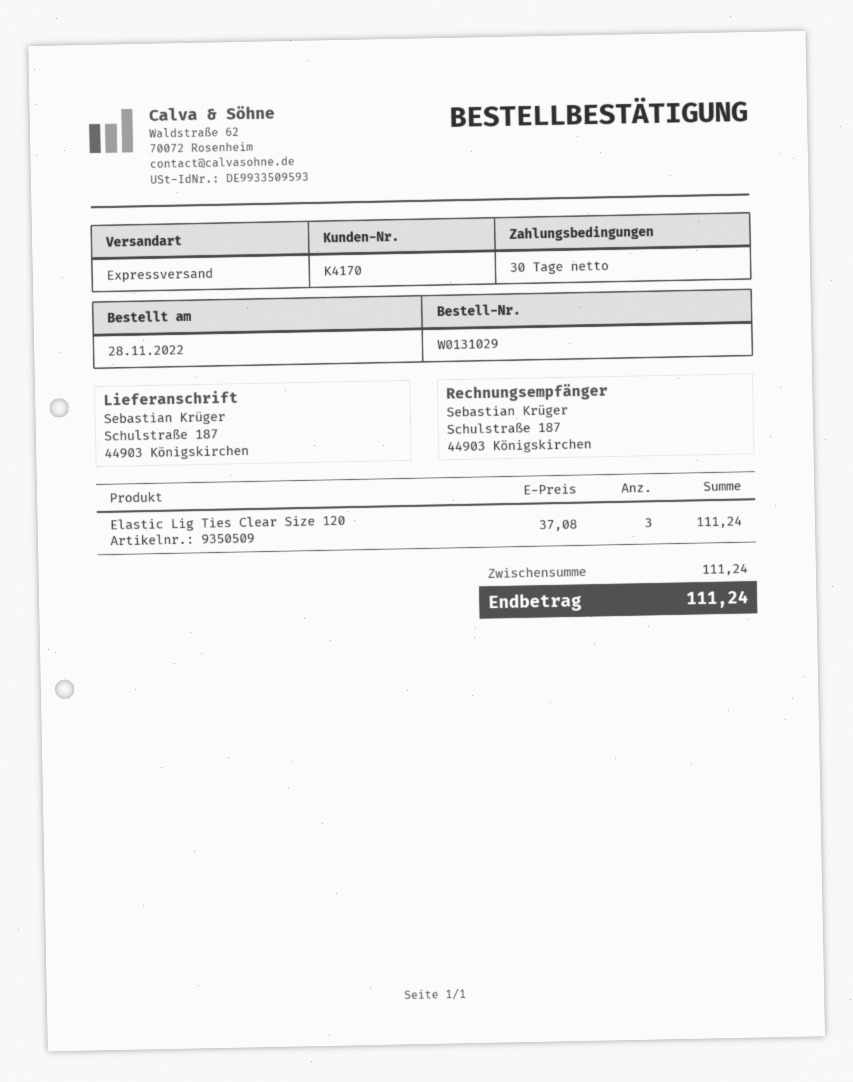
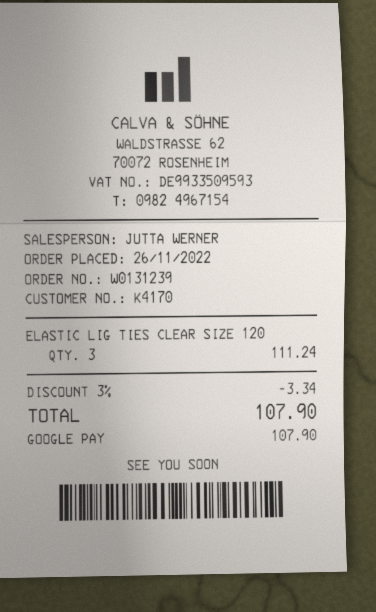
order number: W0131029 -> W0131239
order date: 2022-11-28 -> 2022-11-26
discount: none -> 3% = 3.34
total: 111.24 -> 107.90

